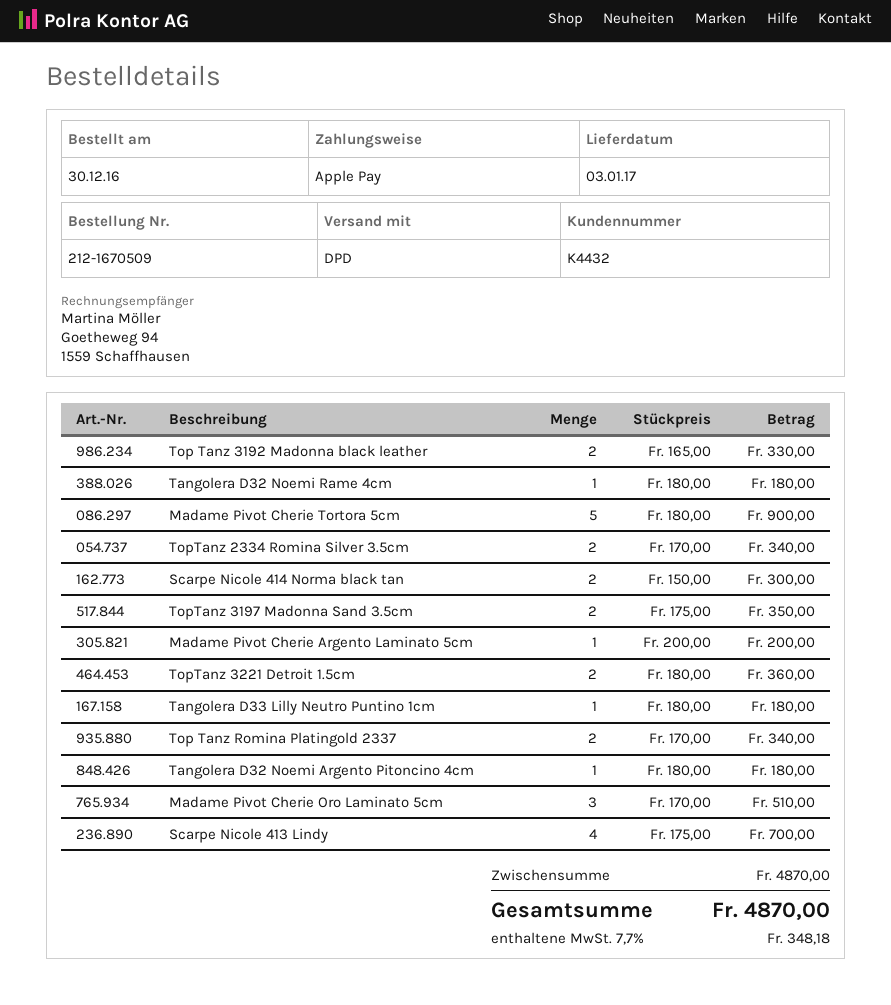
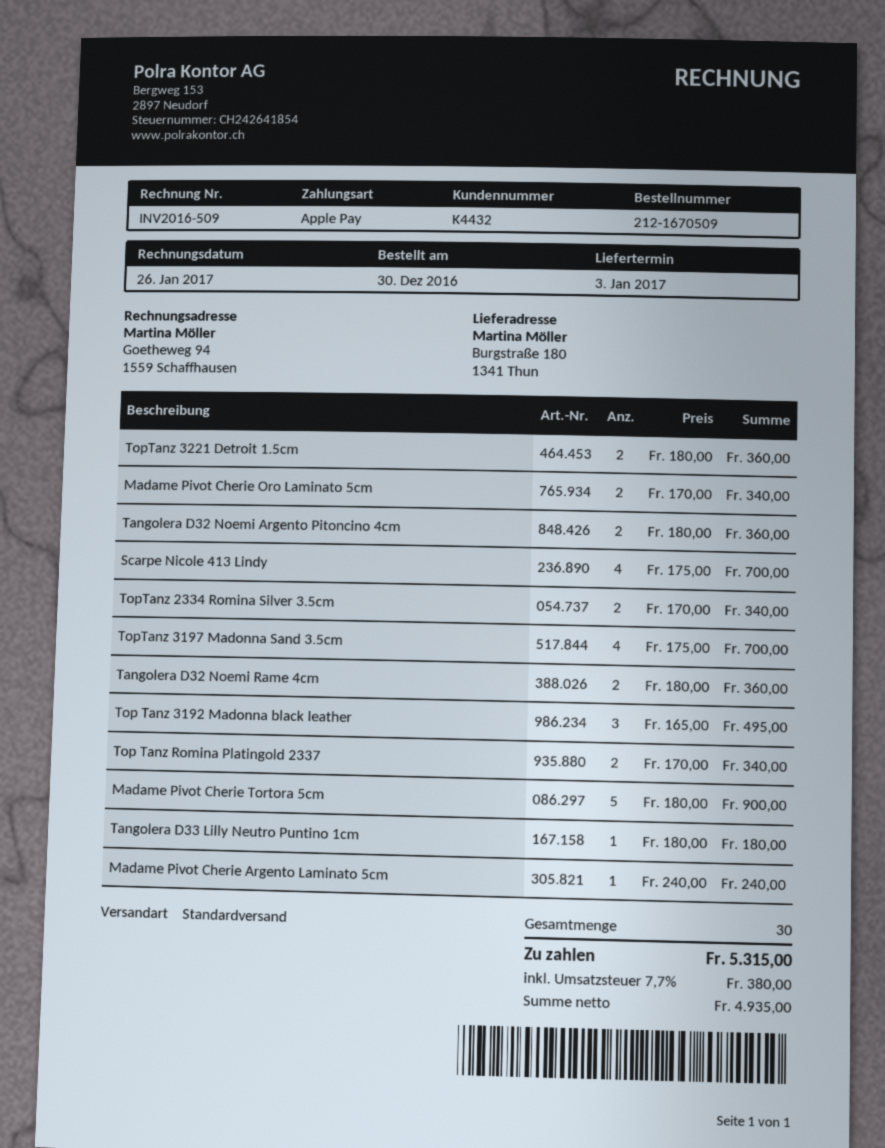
shipping method: DPD -> standard
Top Tanz 3192 Madonna black leather: 2 x 165.00 = 330.00 -> 3 x 165.00 = 495.00
Tangolera D32 Noemi Rame 4cm: 1 x 180.00 = 180.00 -> 2 x 180.00 = 360.00
Scarpe Nicole 414 Norma black tan: 2 x 150.00 = 300.00 -> none
TopTanz 3197 Madonna Sand 3.5cm: 2 x 175.00 = 350.00 -> 4 x 175.00 = 700.00
Madame Pivot Cherie Argento Laminato 5cm: 1 x 200.00 = 200.00 -> 1 x 240.00 = 240.00
Tangolera D32 Noemi Argento Pitoncino 4cm: 1 x 180.00 = 180.00 -> 2 x 180.00 = 360.00
Madame Pivot Cherie Oro Laminato 5cm: 3 x 170.00 = 510.00 -> 2 x 170.00 = 340.00
tax: 7.7% = 348.18 -> 7.7% = 380.00
total: 4870.00 -> 5315.00

